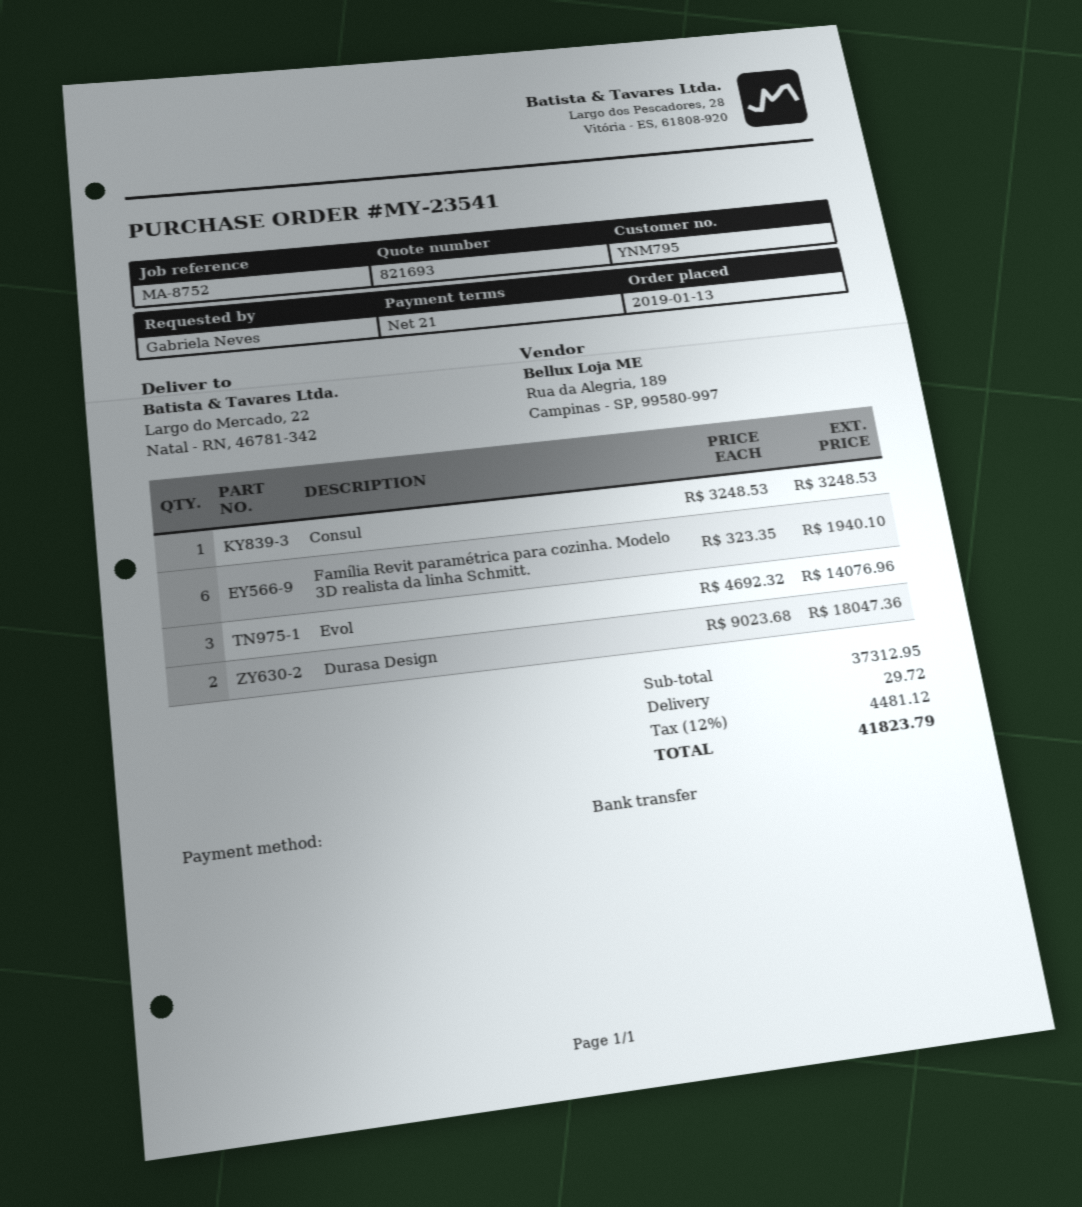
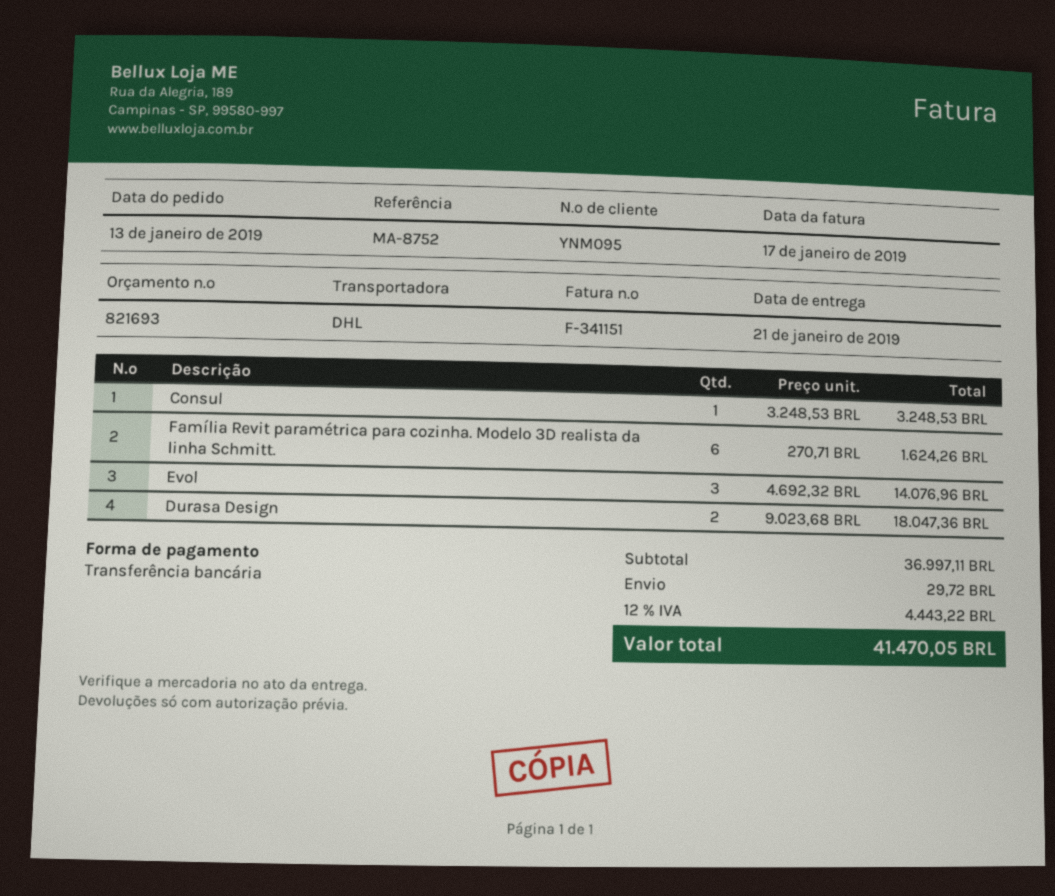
customer number: YNM795 -> YNM095
Família Revit paramétrica para cozinha. Modelo 3D realista da linha Schmitt.: 6 x 323.35 = 1940.10 -> 6 x 270.71 = 1624.26
subtotal: 37312.95 -> 36997.11
tax: 12% = 4481.12 -> 12% = 4443.22
total: 41823.79 -> 41470.05

